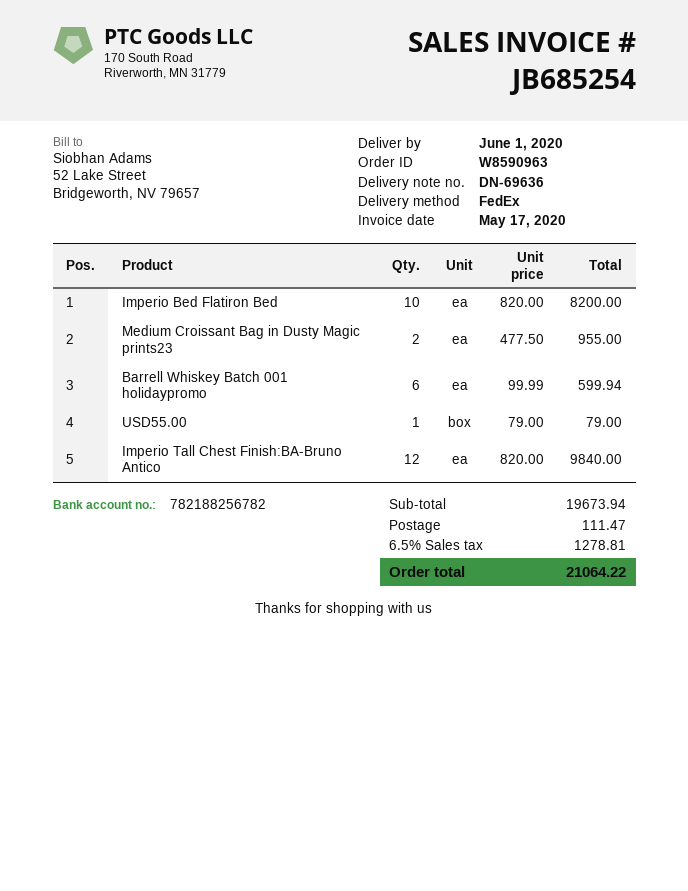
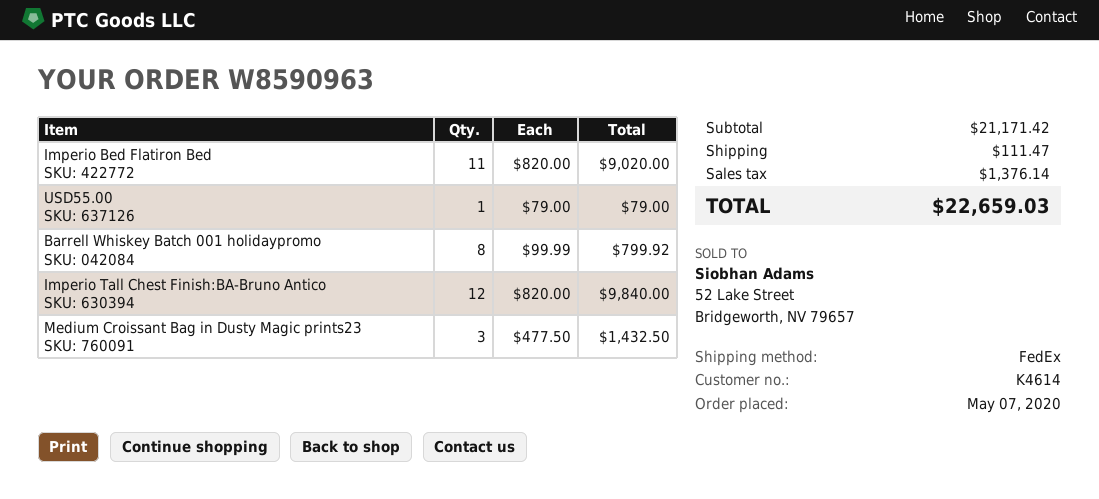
Imperio Bed Flatiron Bed: 10 x 820.00 = 8200.00 -> 11 x 820.00 = 9020.00
Medium Croissant Bag in Dusty Magic prints23: 2 x 477.50 = 955.00 -> 3 x 477.50 = 1432.50
Barrell Whiskey Batch 001 holidaypromo: 6 x 99.99 = 599.94 -> 8 x 99.99 = 799.92
subtotal: 19673.94 -> 21171.42
tax: 1278.81 -> 1376.14
total: 21064.22 -> 22659.03

